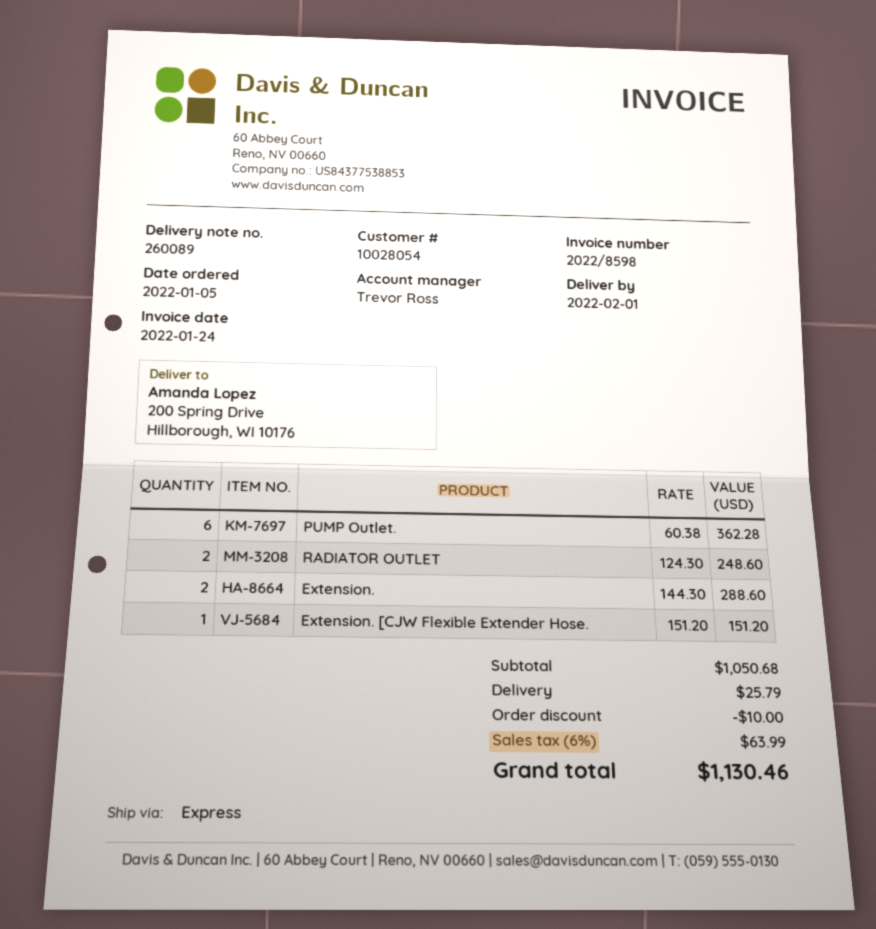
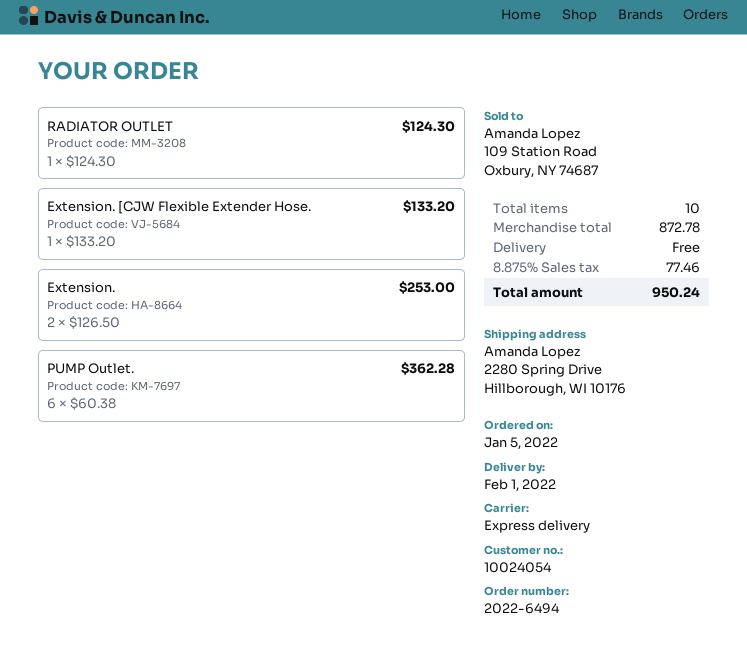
customer number: 10028054 -> 10024054
ship to: 200 Spring Drive, Hillborough, WI 10176 -> 2280 Spring Drive, Hillborough, WI 10176
RADIATOR OUTLET: 2 x 124.30 = 248.60 -> 1 x 124.30 = 124.30
Extension.: 2 x 144.30 = 288.60 -> 2 x 126.50 = 253.00
Extension. [CJW Flexible Extender Hose.: 1 x 151.20 = 151.20 -> 1 x 133.20 = 133.20
subtotal: 1050.68 -> 872.78
discount: 10.00 -> none
shipping: 25.79 -> 0.00
tax: 6% = 63.99 -> 8.875% = 77.46
total: 1130.46 -> 950.24

